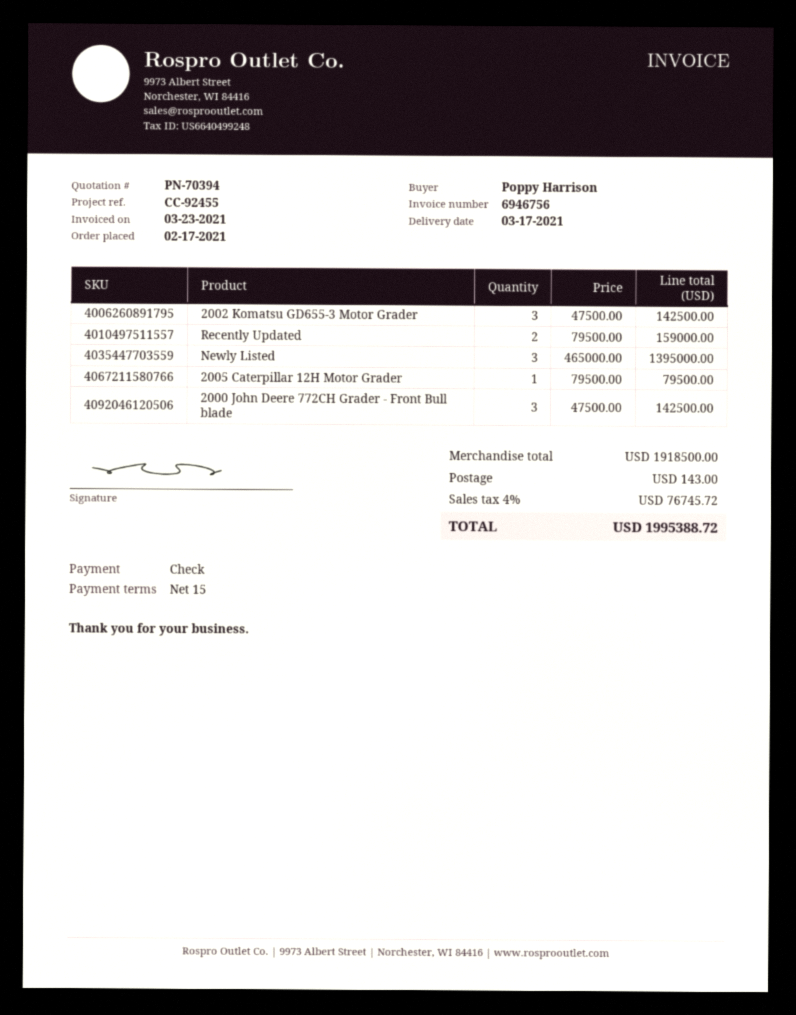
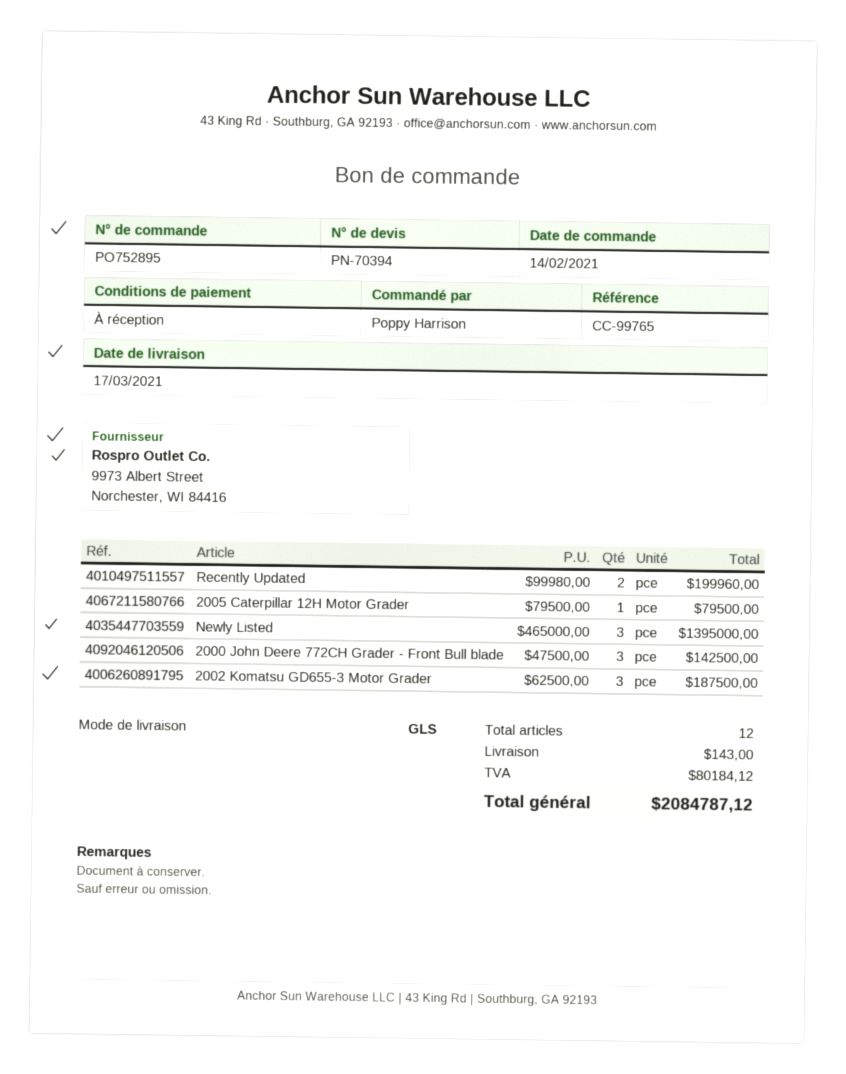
order date: 2021-02-17 -> 2021-02-14
payment terms: 15 days -> on receipt
reference: CC-92455 -> CC-99765
2002 Komatsu GD655-3 Motor Grader: 3 x 47500.00 = 142500.00 -> 3 x 62500.00 = 187500.00
Recently Updated: 2 x 79500.00 = 159000.00 -> 2 x 99980.00 = 199960.00
tax: 76745.72 -> 80184.12
total: 1995388.72 -> 2084787.12

